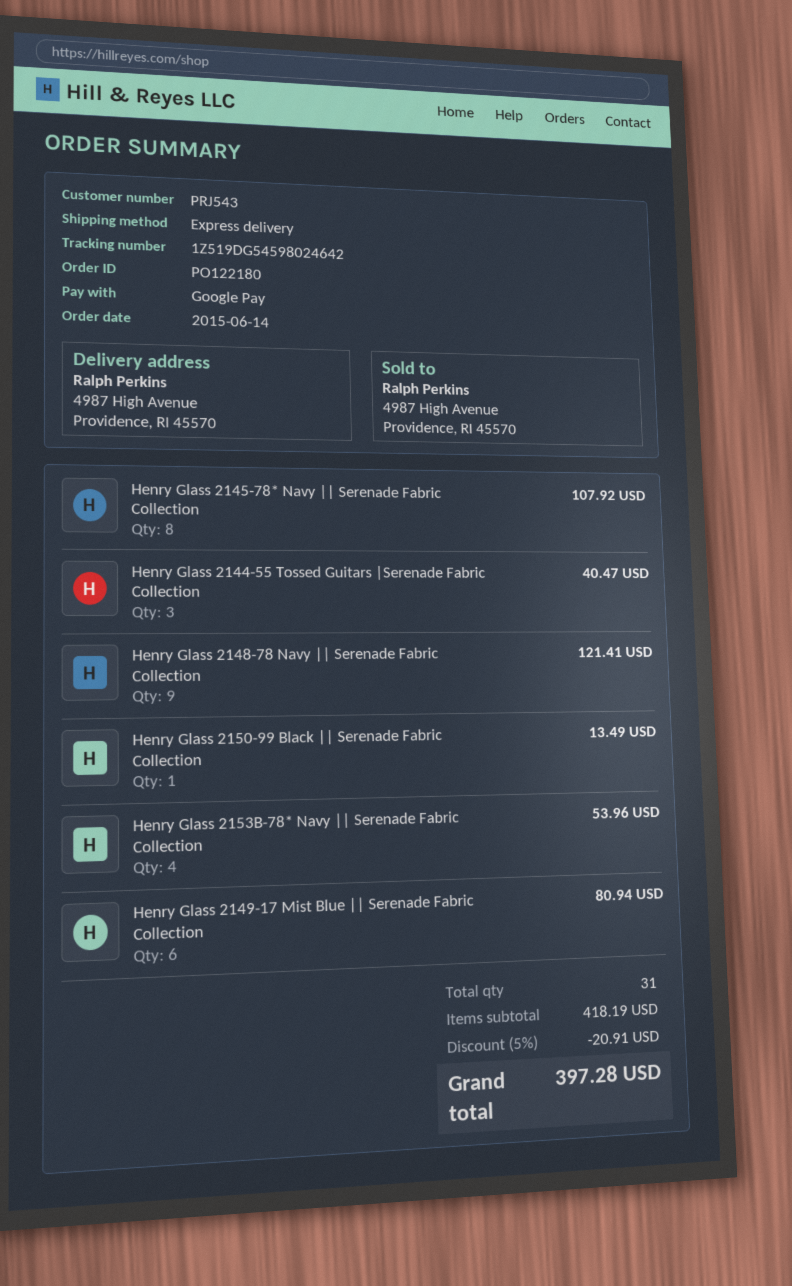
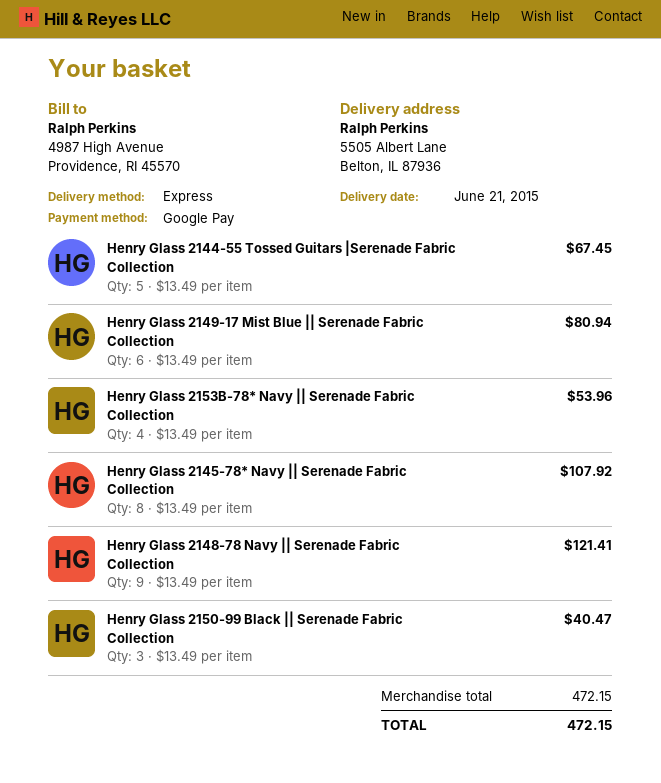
ship to: 4987 High Avenue, Providence, RI 45570 -> 5505 Albert Lane, Belton, IL 87936
Henry Glass 2144-55 Tossed Guitars |Serenade Fabric Collection: 3 for 40.47 -> 5 for 67.45
Henry Glass 2150-99 Black || Serenade Fabric Collection: 1 for 13.49 -> 3 for 40.47
subtotal: 418.19 -> 472.15
discount: 5% = 20.91 -> none
total: 397.28 -> 472.15

